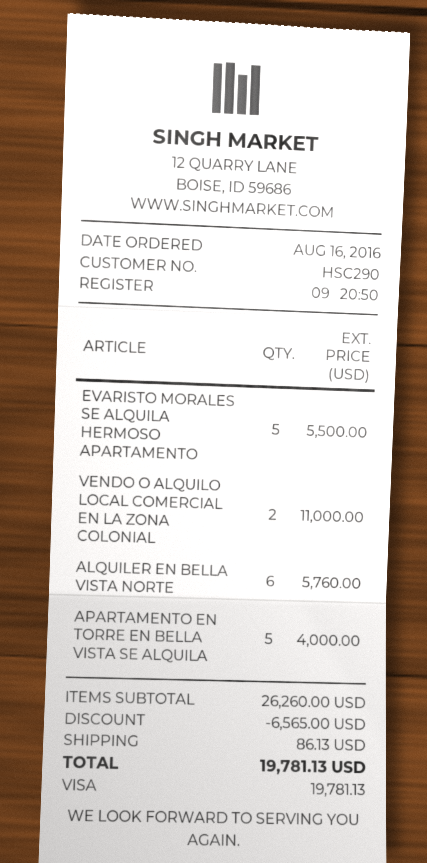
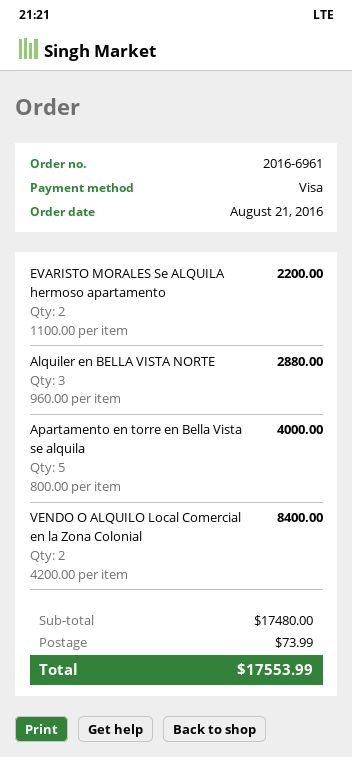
order date: 2016-08-16 -> 2016-08-21
EVARISTO MORALES SE ALQUILA HERMOSO APARTAMENTO: 5 for 5500.00 -> 2 for 2200.00
VENDO O ALQUILO LOCAL COMERCIAL EN LA ZONA COLONIAL: 2 for 11000.00 -> 2 for 8400.00
ALQUILER EN BELLA VISTA NORTE: 6 for 5760.00 -> 3 for 2880.00
subtotal: 26260.00 -> 17480.00
discount: 6565.00 -> none
shipping: 86.13 -> 73.99
total: 19781.13 -> 17553.99

